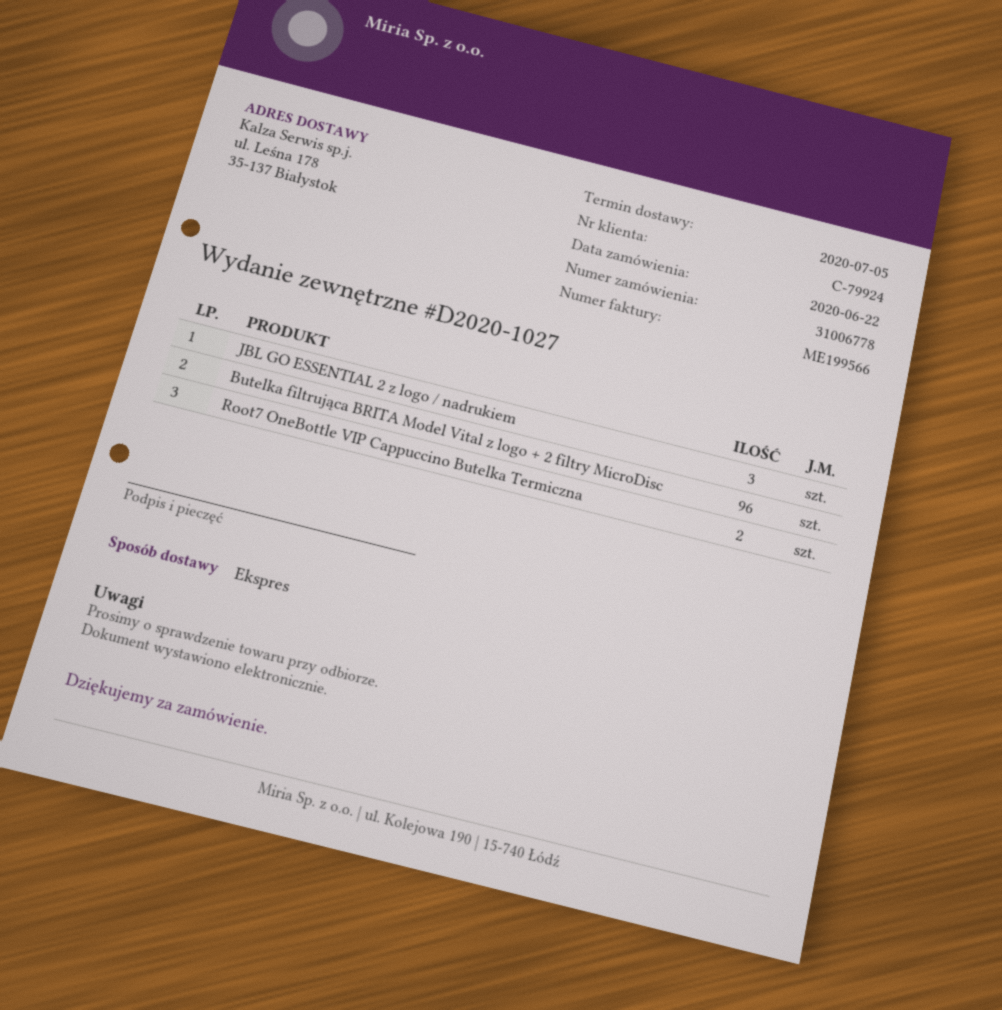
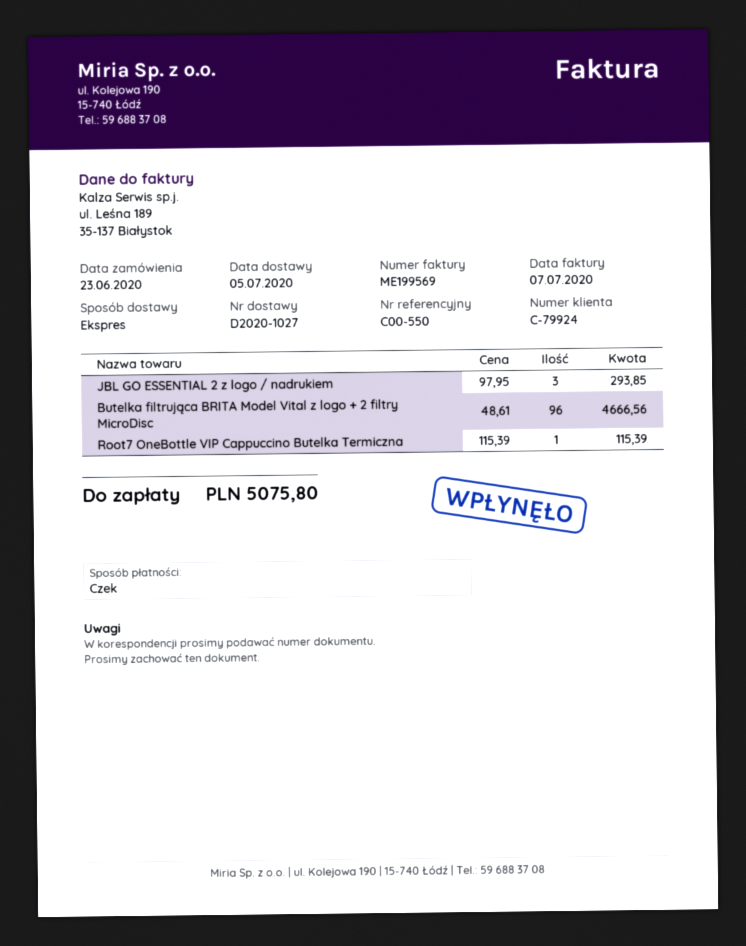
order date: 2020-06-22 -> 2020-06-23
invoice number: ME199566 -> ME199569
Root7 OneBottle VIP Cappuccino Butelka Termiczna: 2 -> 1

